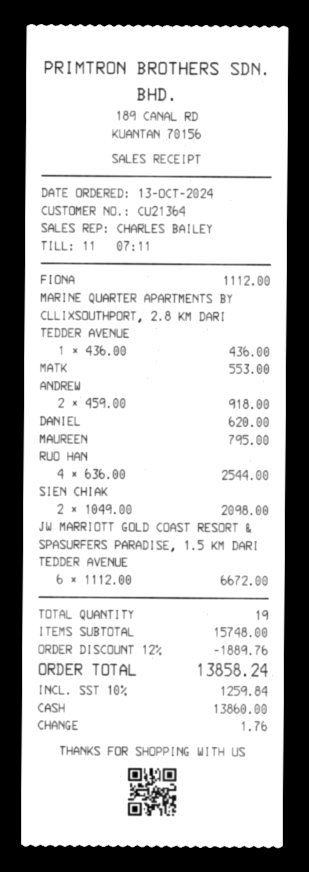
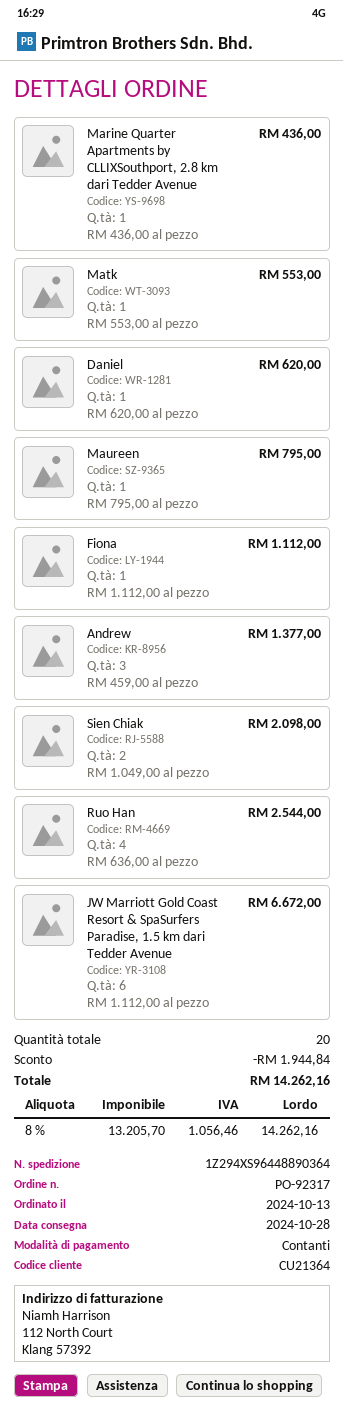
ANDREW: 2 x 459.00 = 918.00 -> 3 x 459.00 = 1377.00
total quantity: 19 -> 20
discount: 1889.76 -> 1944.84
tax: 10% = 1259.84 -> 8% = 1056.46
total: 13858.24 -> 14262.16

